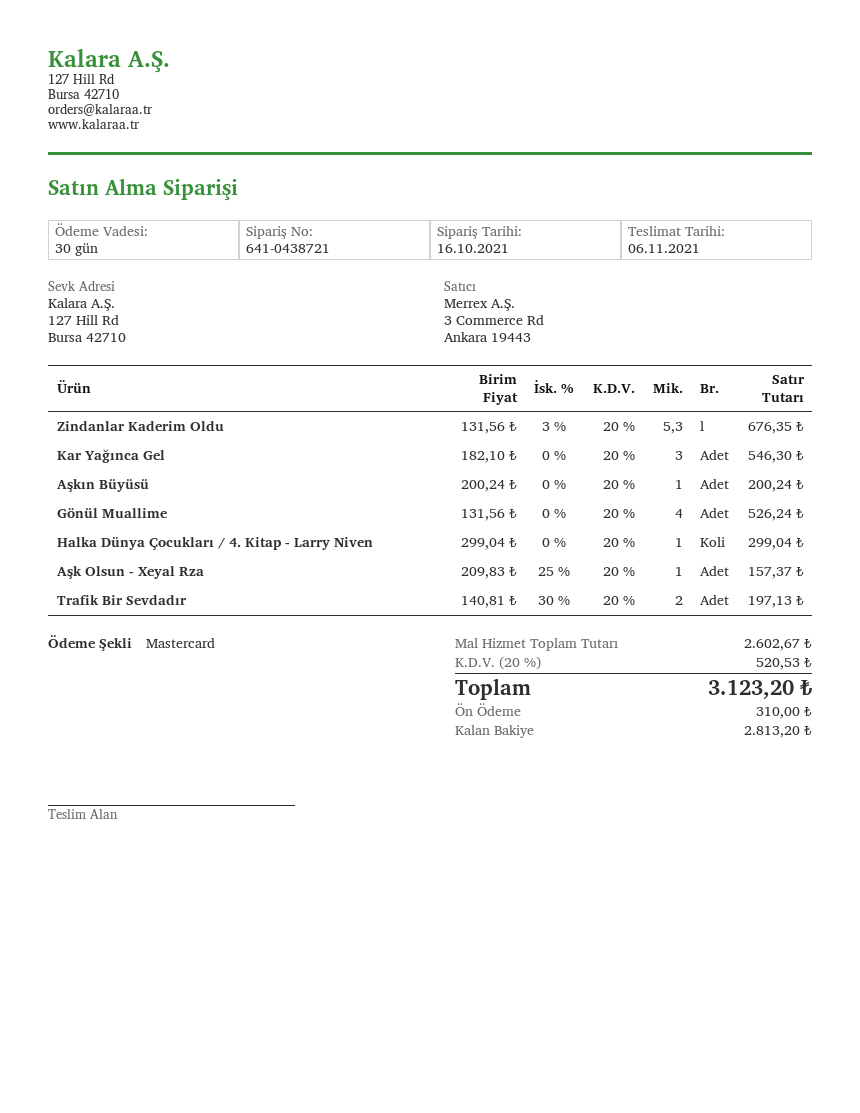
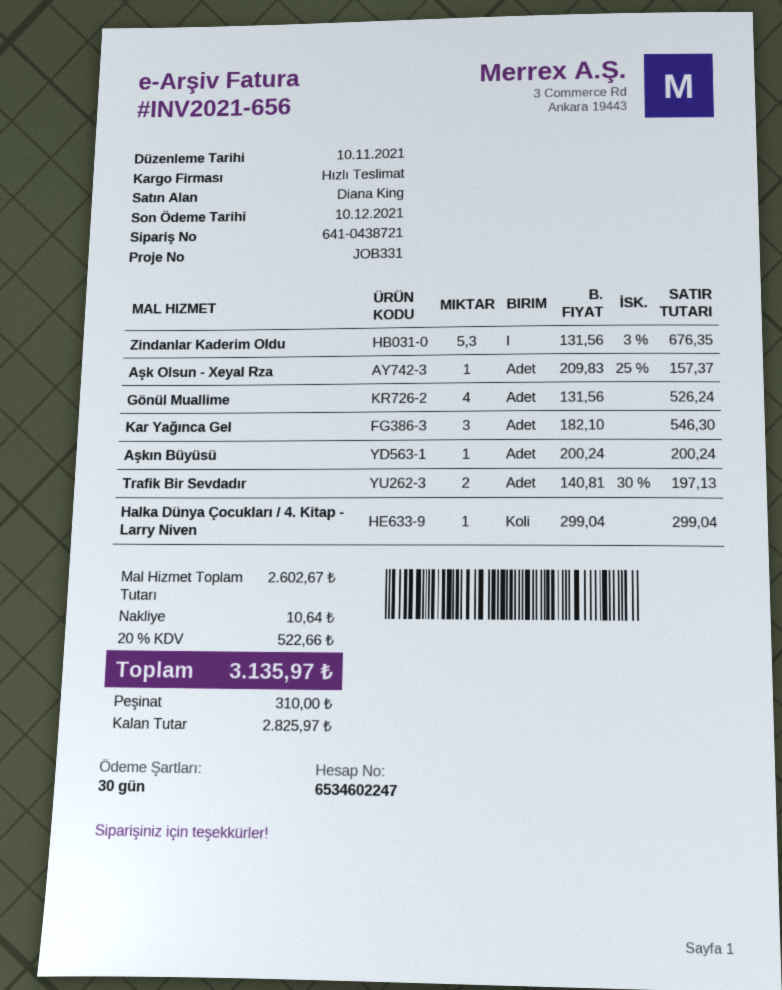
shipping: none -> 10.64
tax: 20% = 520.53 -> 20% = 522.66
total: 3123.20 -> 3135.97
balance: 2813.20 -> 2825.97

